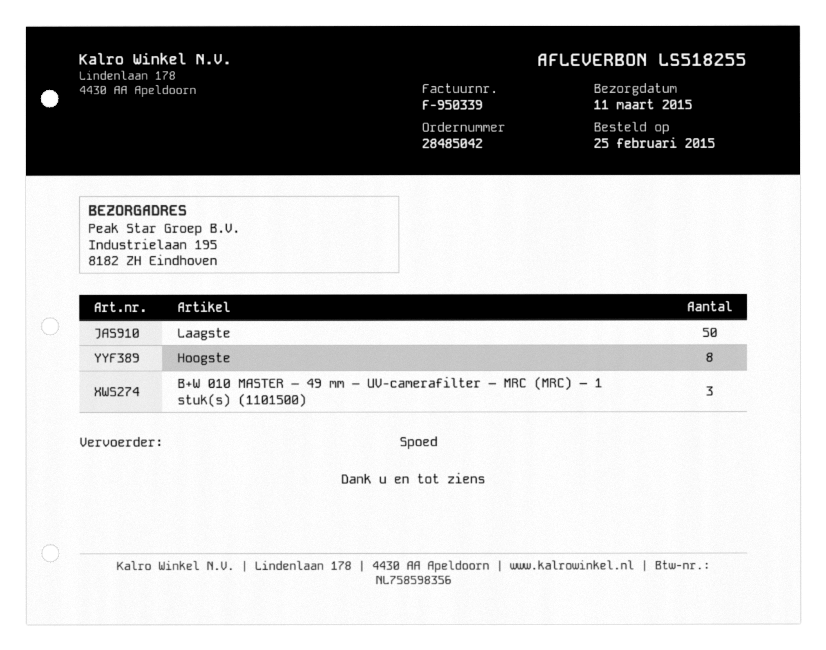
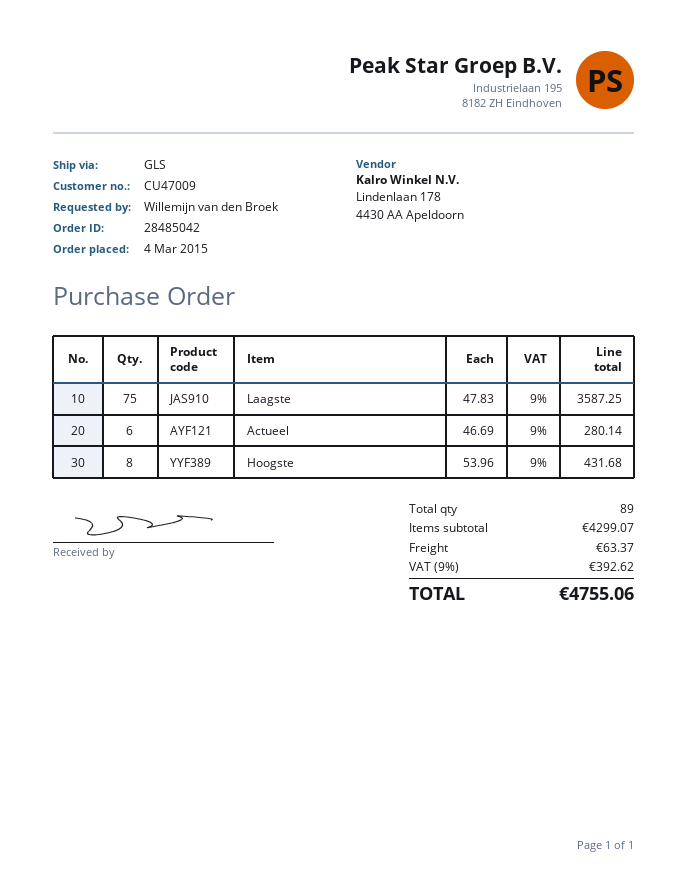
order date: 2015-02-25 -> 2015-03-04
shipping method: express -> GLS
Laagste: 50 -> 75
B+W 010 MASTER – 49 mm – UV-camerafilter – MRC (MRC) – 1 stuk(s) (1101500): 3 -> none
Actueel: none -> 6

